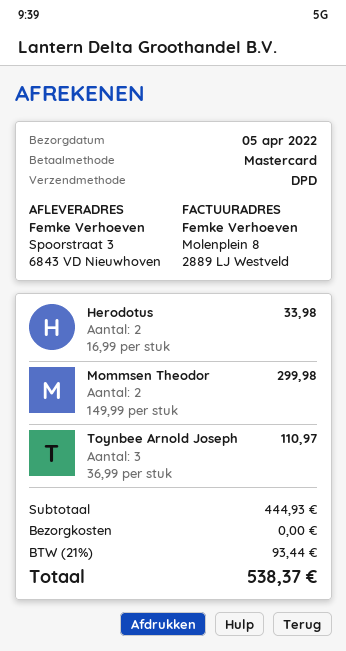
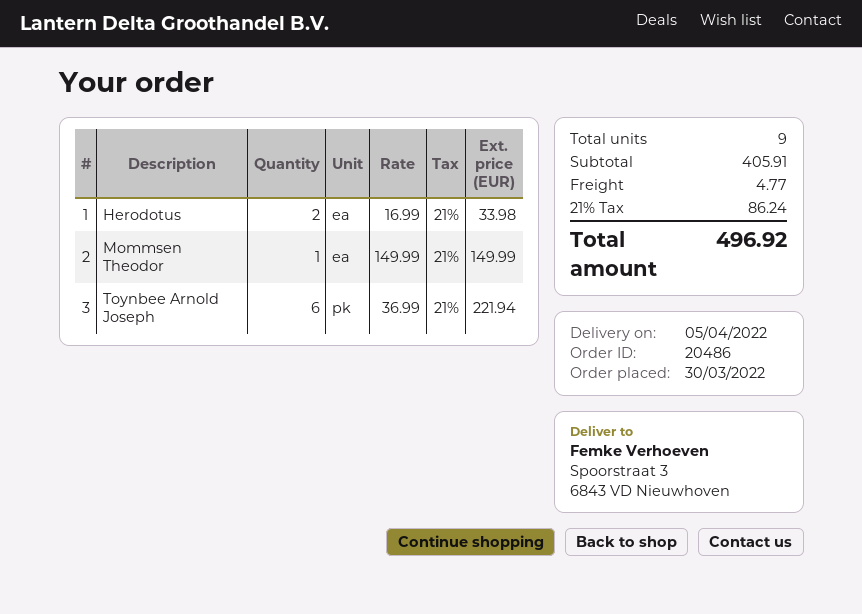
Mommsen Theodor: 2 x 149.99 = 299.98 -> 1 x 149.99 = 149.99
Toynbee Arnold Joseph: 3 x 36.99 = 110.97 -> 6 x 36.99 = 221.94
subtotal: 444.93 -> 405.91
shipping: 0.00 -> 4.77
tax: 21% = 93.44 -> 21% = 86.24
total: 538.37 -> 496.92

